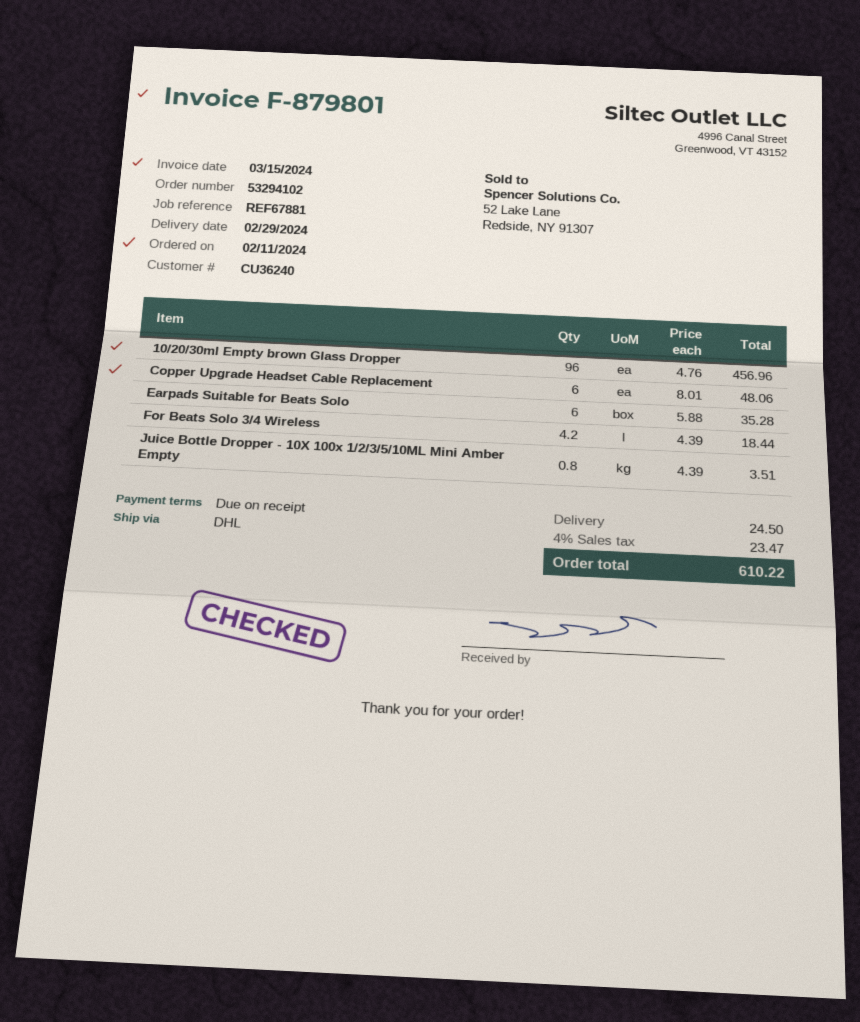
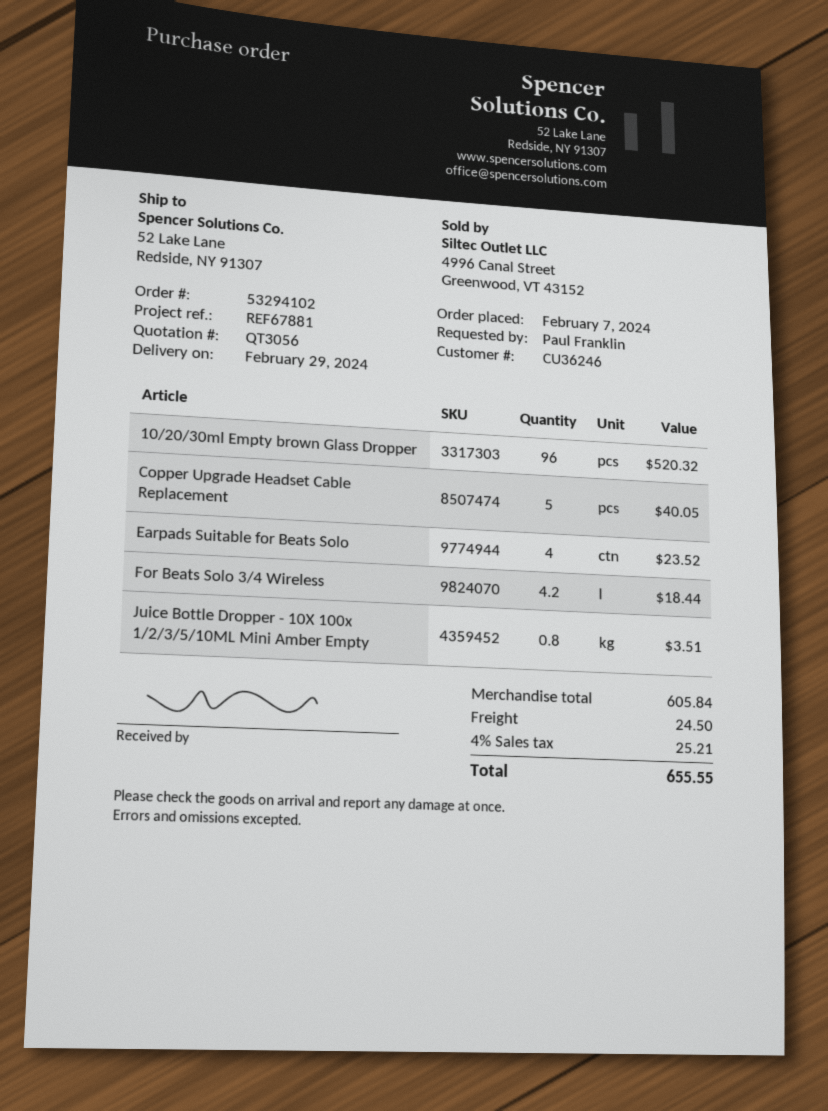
order date: 2024-02-11 -> 2024-02-07
customer number: CU36240 -> CU36246
10/20/30ml Empty brown Glass Dropper: 96 for 456.96 -> 96 for 520.32
Copper Upgrade Headset Cable Replacement: 6 for 48.06 -> 5 for 40.05
Earpads Suitable for Beats Solo: 6 for 35.28 -> 4 for 23.52
tax: 4% = 23.47 -> 4% = 25.21
total: 610.22 -> 655.55

